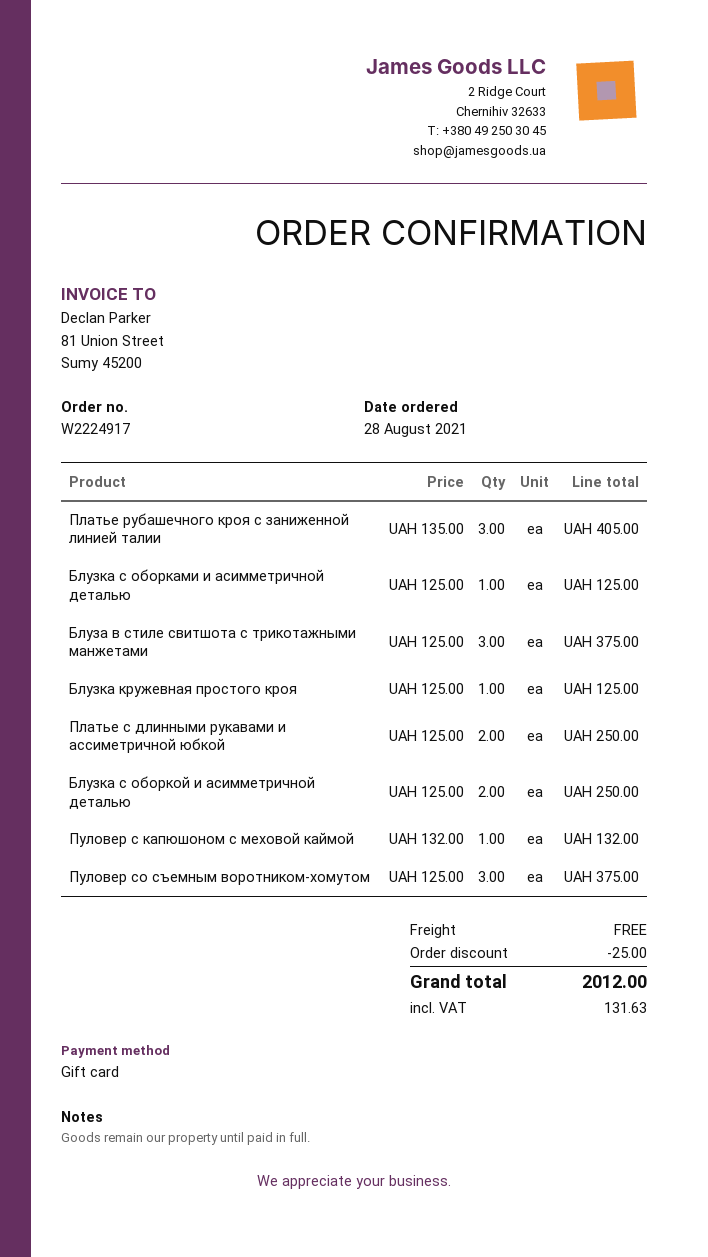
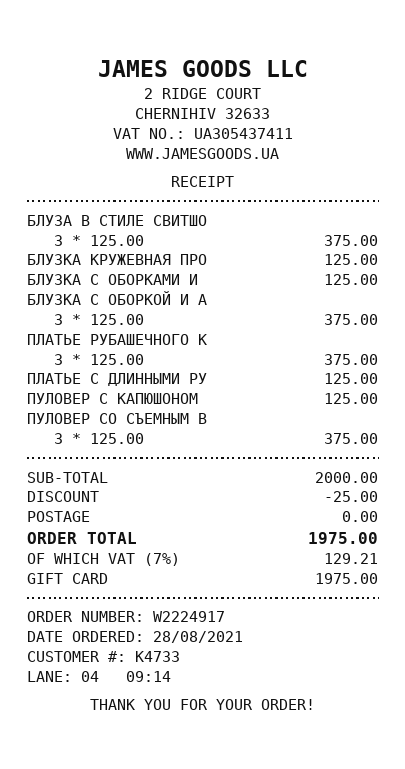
Платье рубашечного кроя с заниженной линией талии: 3 x 135.00 = 405.00 -> 3 x 125.00 = 375.00
Платье с длинными рукавами и ассиметричной юбкой: 2 x 125.00 = 250.00 -> 1 x 125.00 = 125.00
Блузка с оборкой и асимметричной деталью: 2 x 125.00 = 250.00 -> 3 x 125.00 = 375.00
Пуловер с капюшоном с меховой каймой: 1 x 132.00 = 132.00 -> 1 x 125.00 = 125.00
tax: 131.63 -> 129.21
total: 2012.00 -> 1975.00

